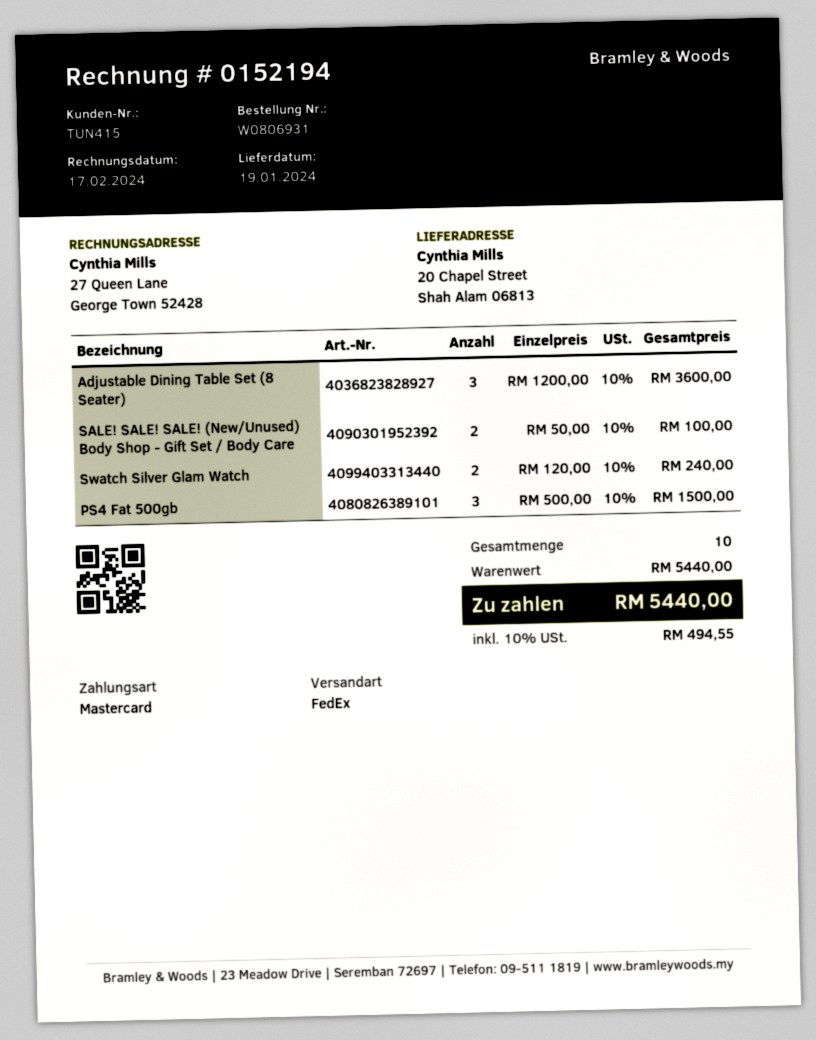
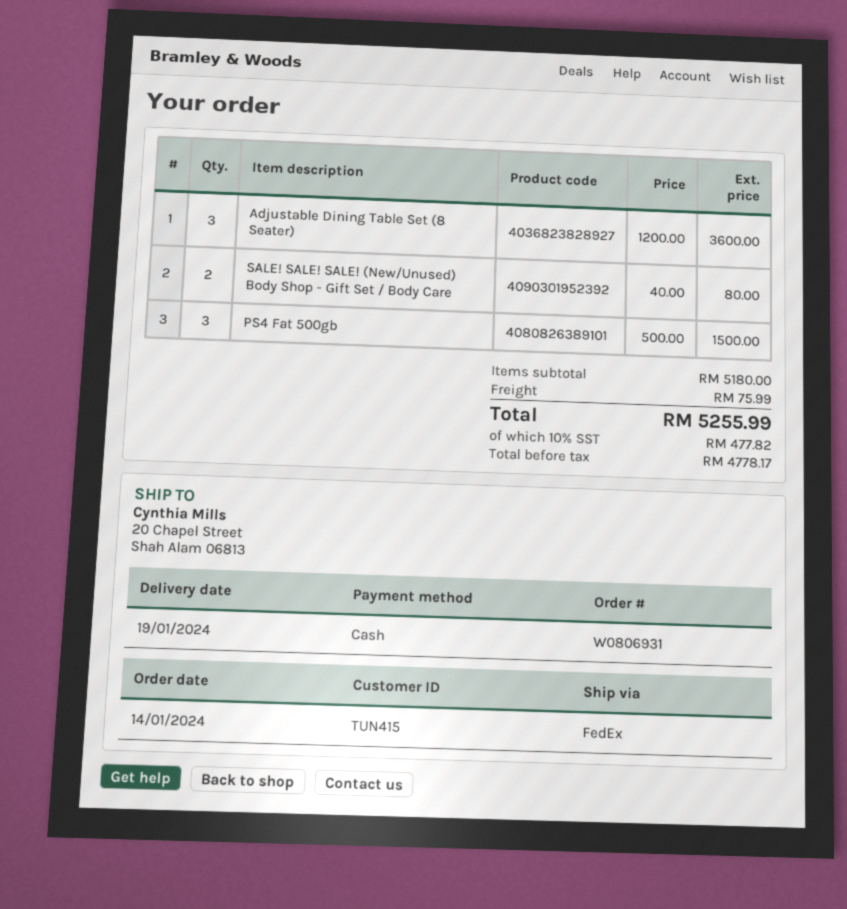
payment method: Mastercard -> cash
SALE! SALE! SALE! (New/Unused) Body Shop - Gift Set / Body Care: 2 x 50.00 = 100.00 -> 2 x 40.00 = 80.00
Swatch Silver Glam Watch: 2 x 120.00 = 240.00 -> none
subtotal: 5440.00 -> 5180.00
shipping: none -> 75.99
tax: 10% = 494.55 -> 10% = 477.82
total: 5440.00 -> 5255.99

